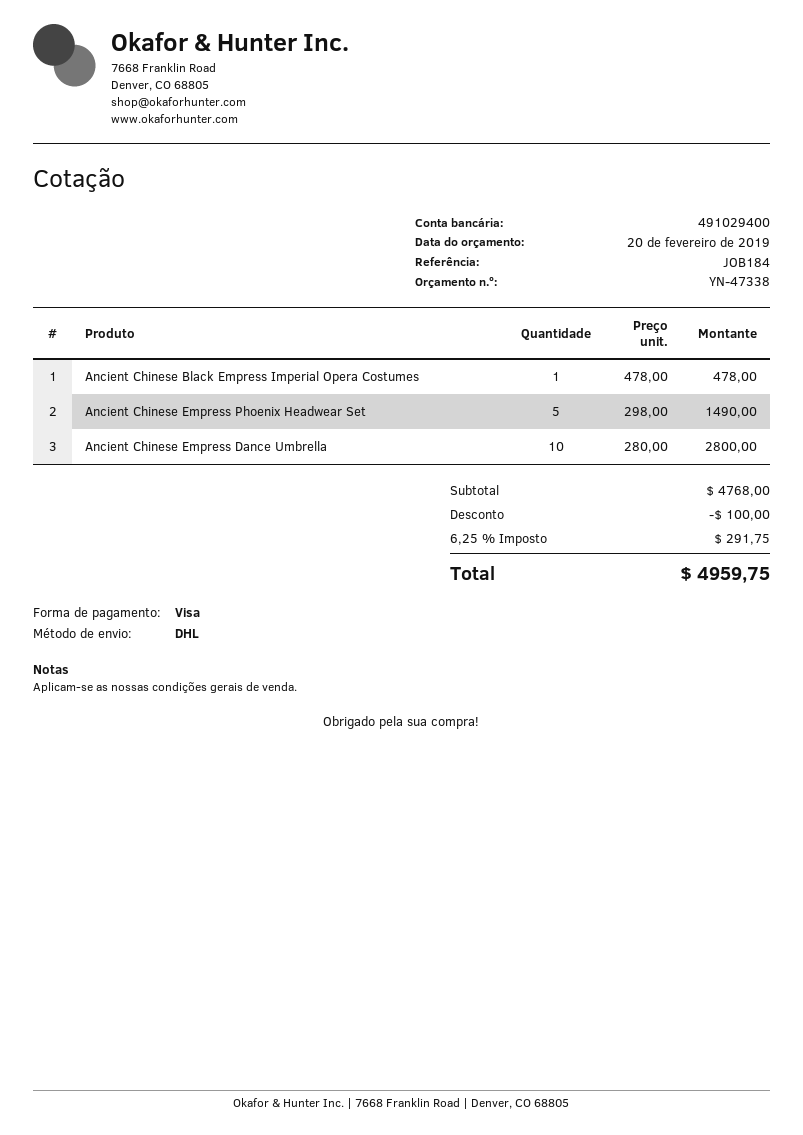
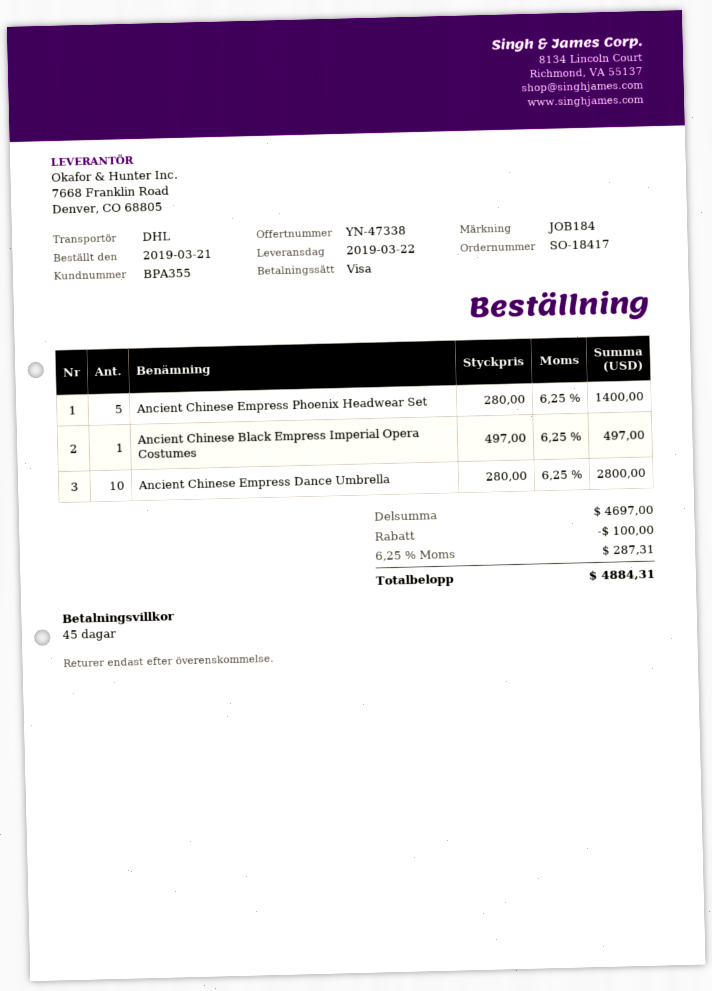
Ancient Chinese Black Empress Imperial Opera Costumes: 1 x 478.00 = 478.00 -> 1 x 497.00 = 497.00
Ancient Chinese Empress Phoenix Headwear Set: 5 x 298.00 = 1490.00 -> 5 x 280.00 = 1400.00
subtotal: 4768.00 -> 4697.00
tax: 6.25% = 291.75 -> 6.25% = 287.31
total: 4959.75 -> 4884.31

